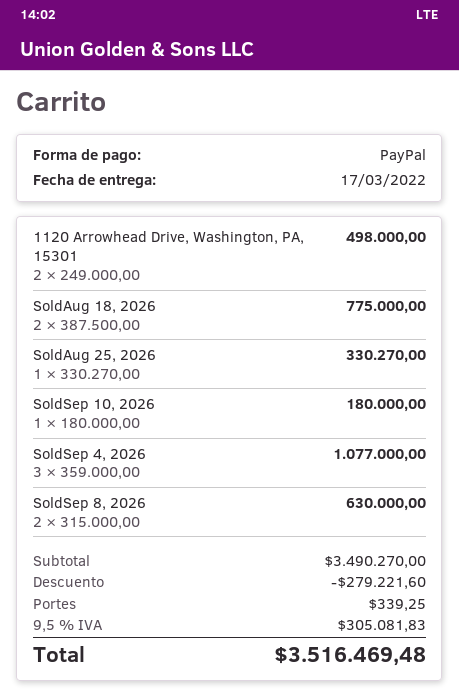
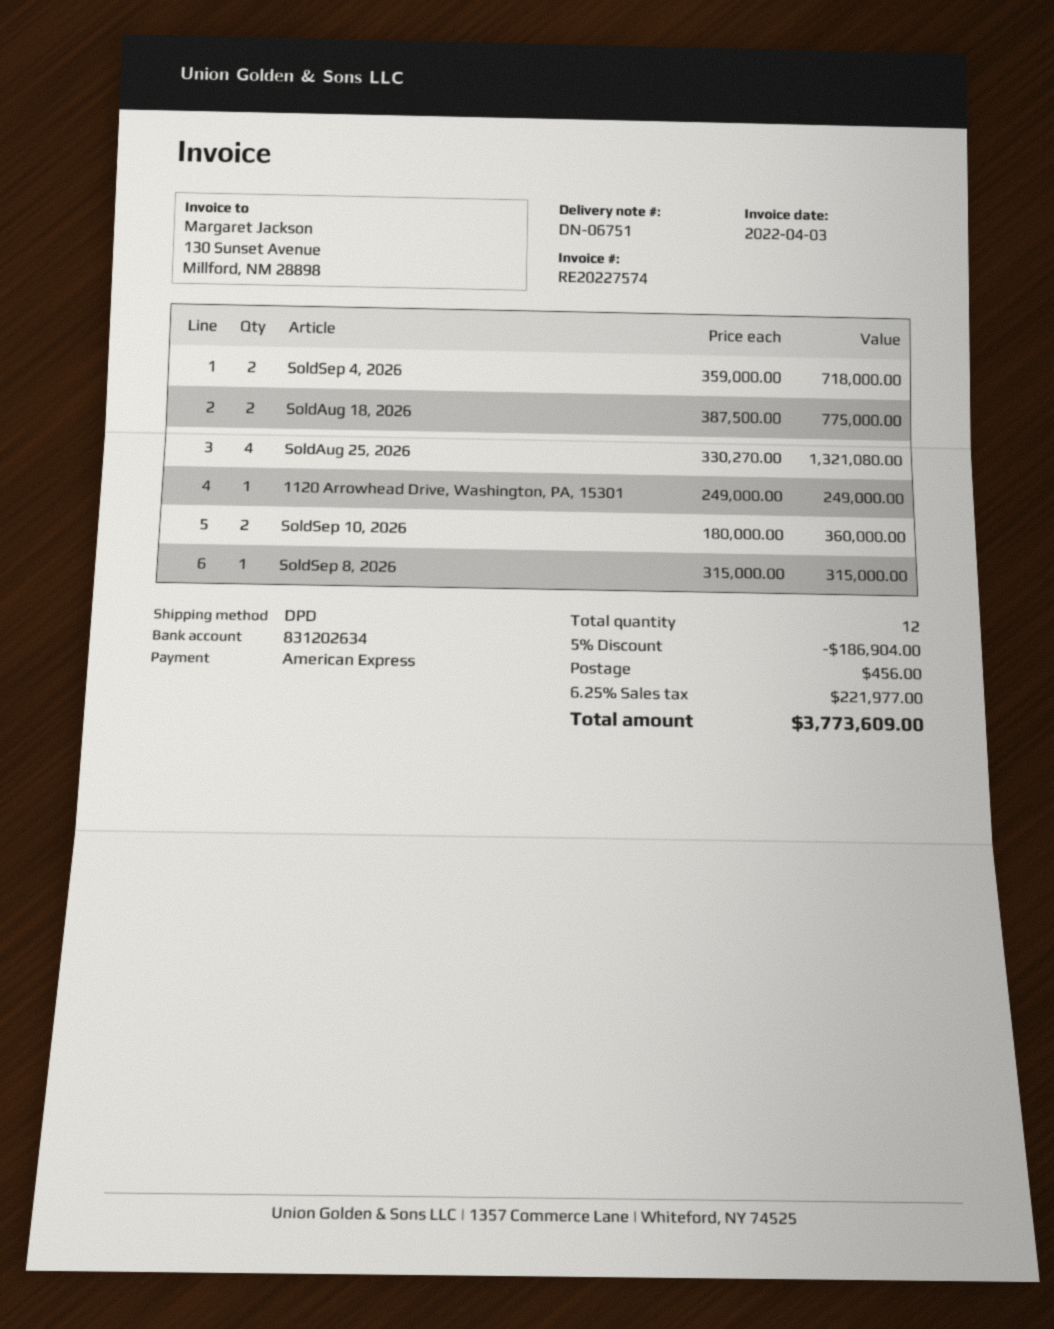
payment method: PayPal -> American Express
1120 Arrowhead Drive, Washington, PA, 15301: 2 x 249000.00 = 498000.00 -> 1 x 249000.00 = 249000.00
SoldAug 25, 2026: 1 x 330270.00 = 330270.00 -> 4 x 330270.00 = 1321080.00
SoldSep 10, 2026: 1 x 180000.00 = 180000.00 -> 2 x 180000.00 = 360000.00
SoldSep 4, 2026: 3 x 359000.00 = 1077000.00 -> 2 x 359000.00 = 718000.00
SoldSep 8, 2026: 2 x 315000.00 = 630000.00 -> 1 x 315000.00 = 315000.00
discount: 279221.60 -> 186904.00
shipping: 339.25 -> 456.00
tax: 9.5% = 305081.83 -> 6.25% = 221977.00
total: 3516469.48 -> 3773609.00

